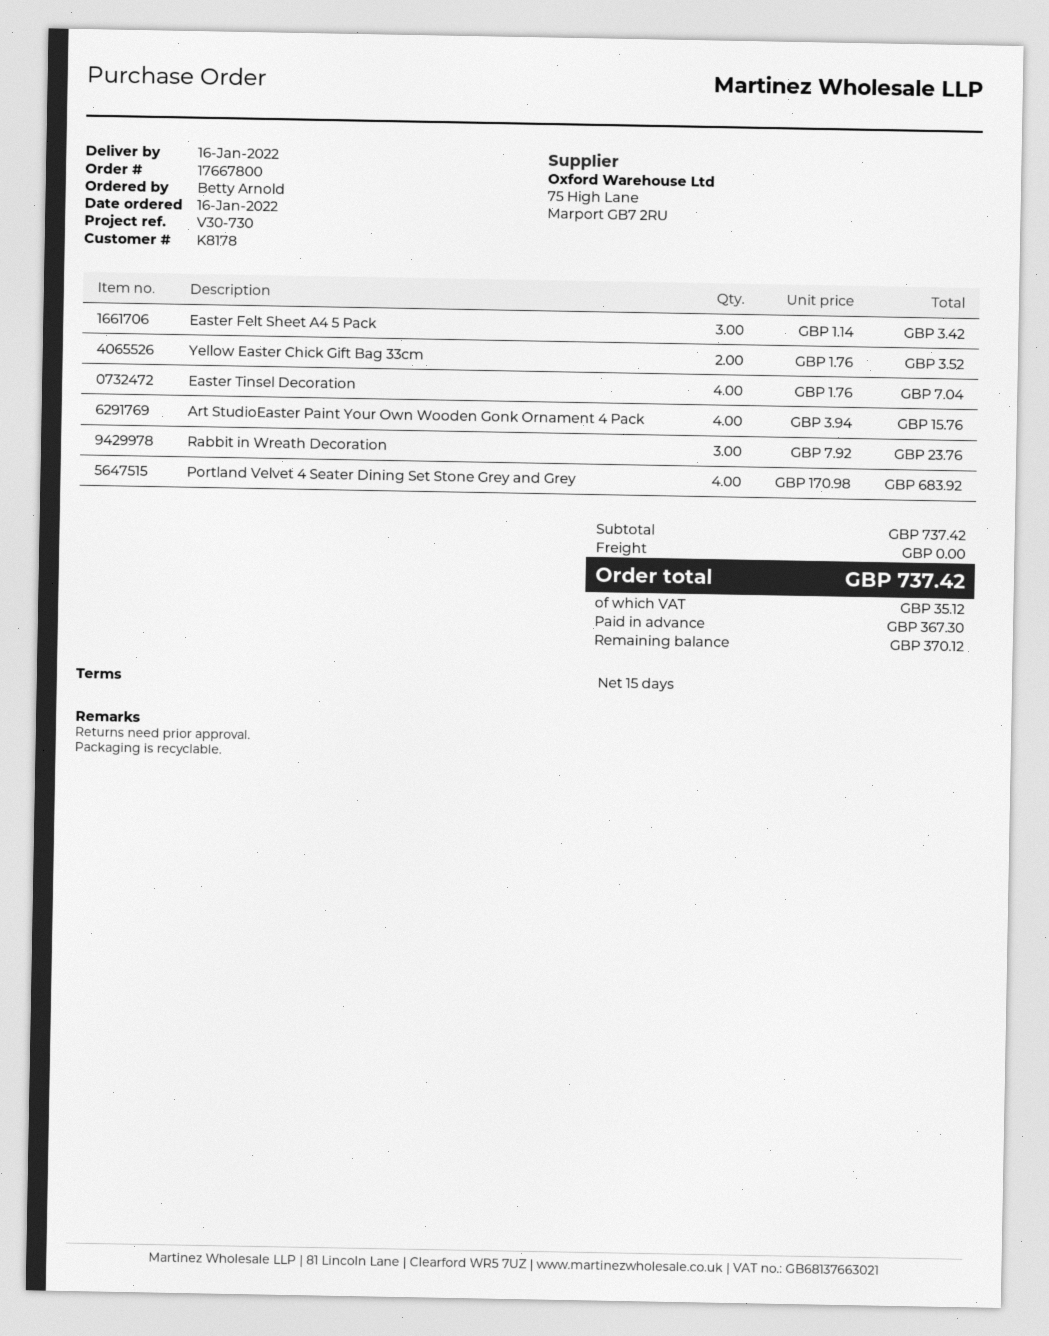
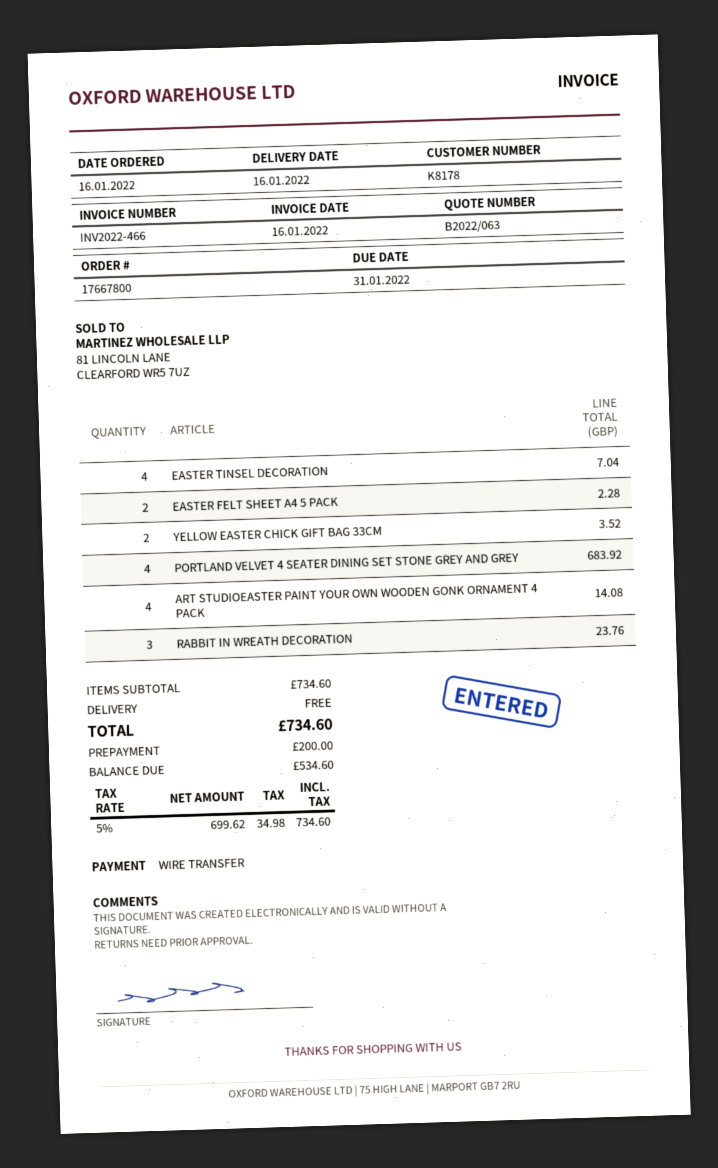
Easter Felt Sheet A4 5 Pack: 3 for 3.42 -> 2 for 2.28
Art StudioEaster Paint Your Own Wooden Gonk Ornament 4 Pack: 4 for 15.76 -> 4 for 14.08
subtotal: 737.42 -> 734.60
tax: 35.12 -> 34.98
total: 737.42 -> 734.60
deposit: 367.30 -> 200.00
balance: 370.12 -> 534.60

